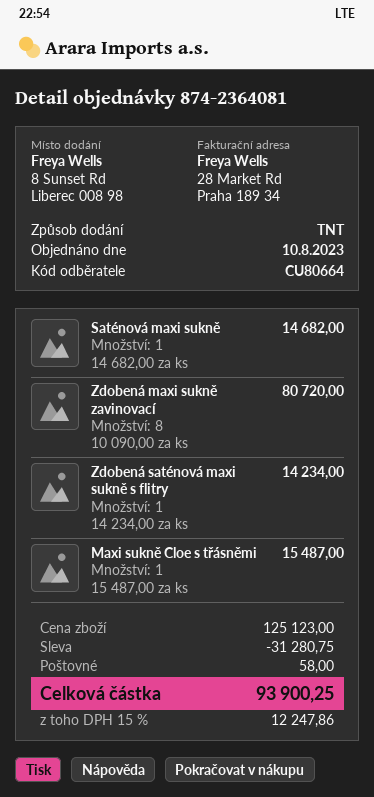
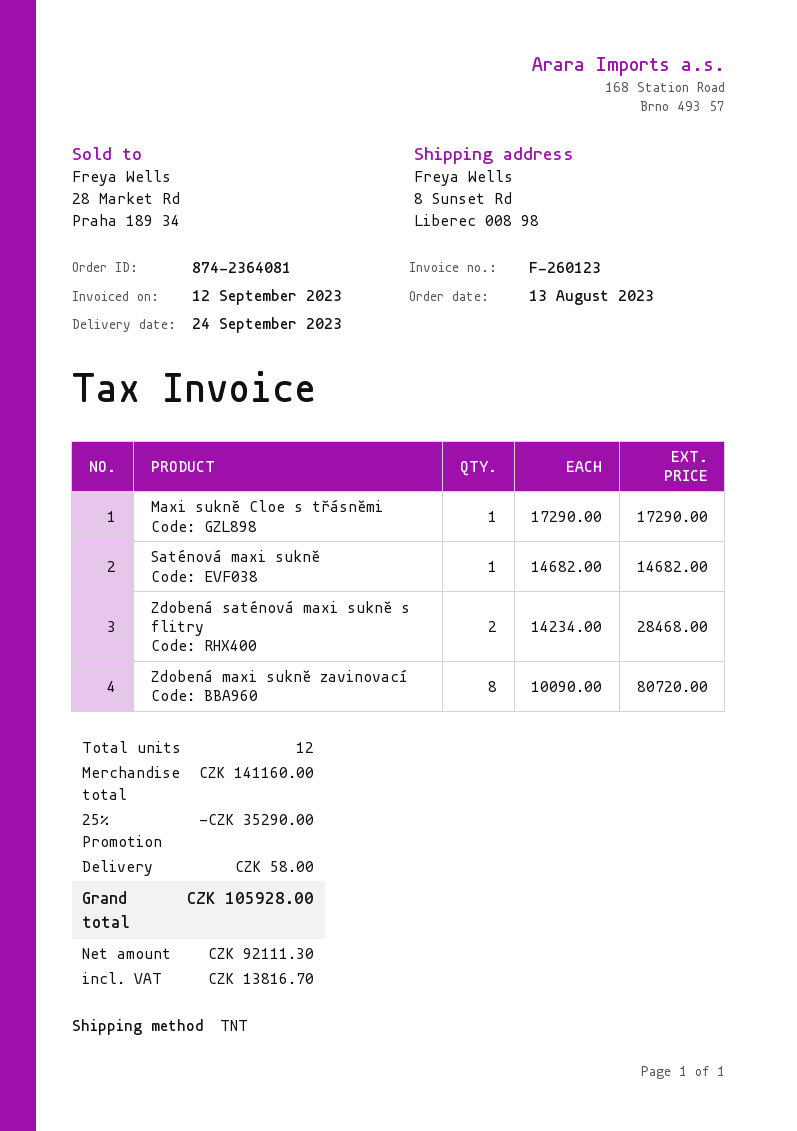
order date: 2023-08-10 -> 2023-08-13
Zdobená saténová maxi sukně s flitry: 1 x 14234.00 = 14234.00 -> 2 x 14234.00 = 28468.00
Maxi sukně Cloe s třásněmi: 1 x 15487.00 = 15487.00 -> 1 x 17290.00 = 17290.00
subtotal: 125123.00 -> 141160.00
discount: 31280.75 -> 35290.00
tax: 12247.86 -> 13816.70
total: 93900.25 -> 105928.00

